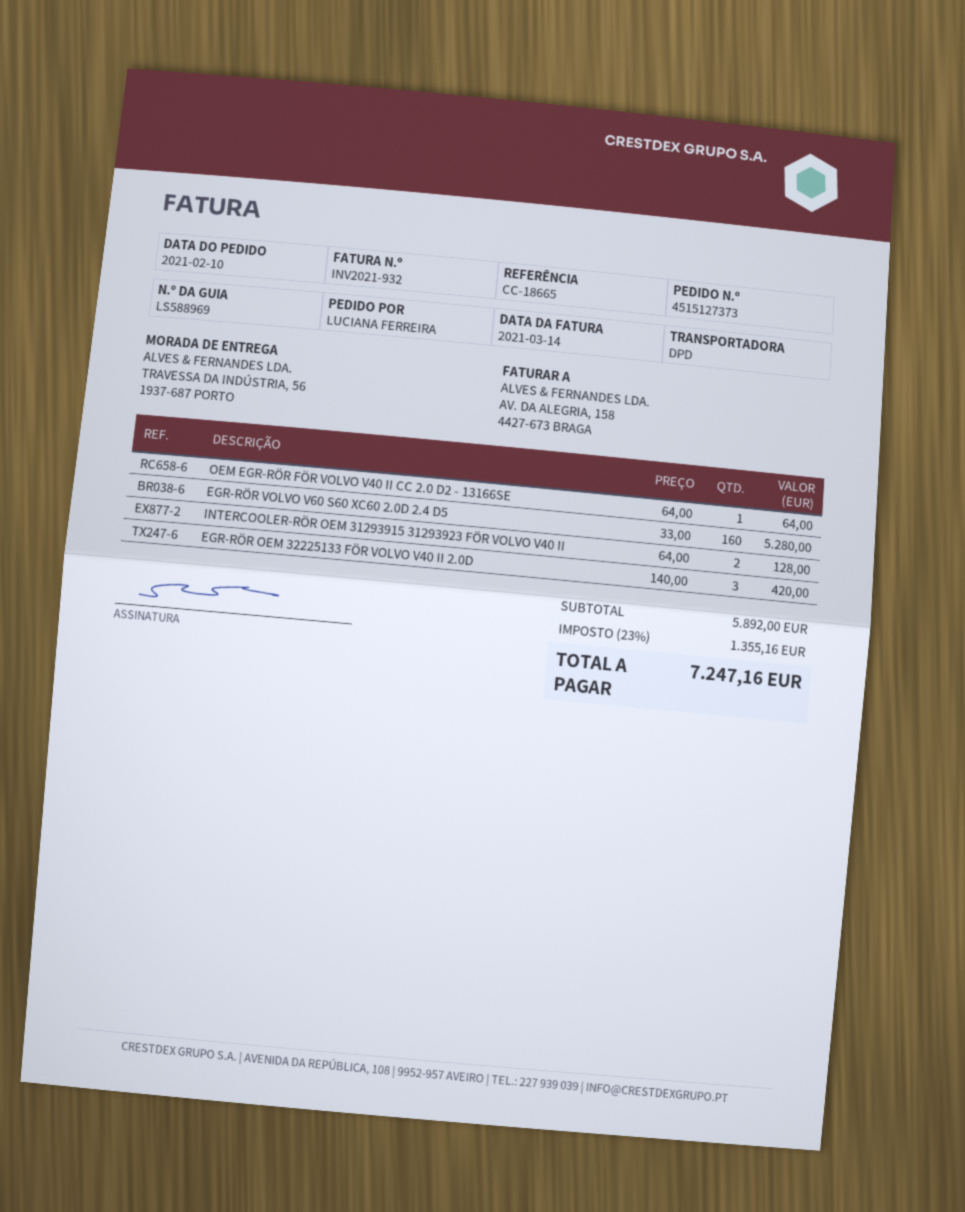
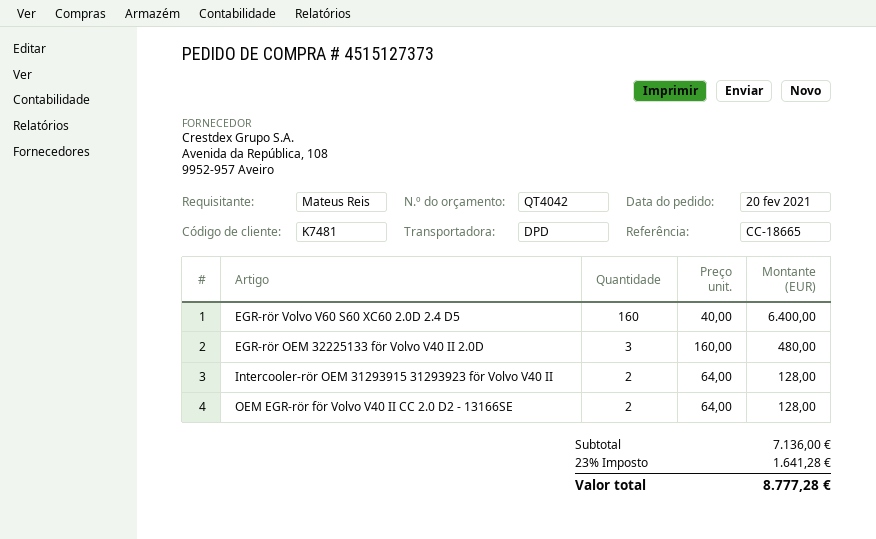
order date: 2021-02-10 -> 2021-02-20
ordered by: LUCIANA FERREIRA -> Mateus Reis
OEM EGR-RÖR FÖR VOLVO V40 II CC 2.0 D2 - 13166SE: 1 x 64.00 = 64.00 -> 2 x 64.00 = 128.00
EGR-RÖR VOLVO V60 S60 XC60 2.0D 2.4 D5: 160 x 33.00 = 5280.00 -> 160 x 40.00 = 6400.00
EGR-RÖR OEM 32225133 FÖR VOLVO V40 II 2.0D: 3 x 140.00 = 420.00 -> 3 x 160.00 = 480.00
subtotal: 5892.00 -> 7136.00
tax: 23% = 1355.16 -> 23% = 1641.28
total: 7247.16 -> 8777.28

